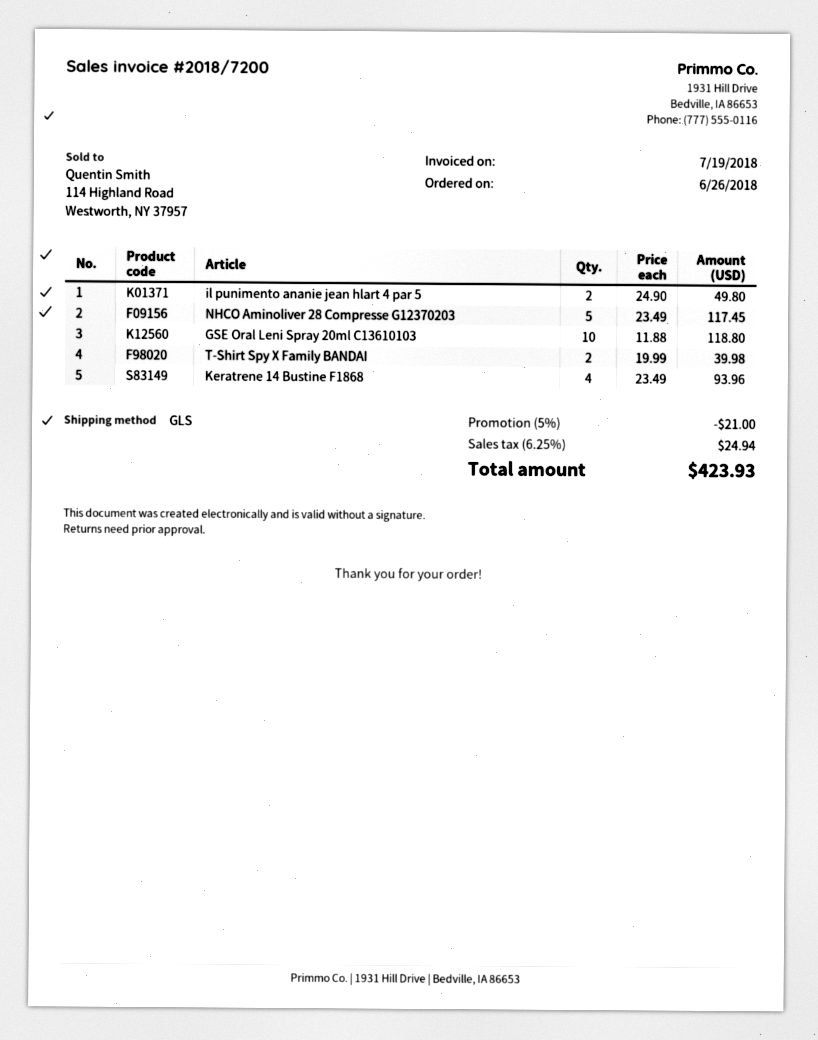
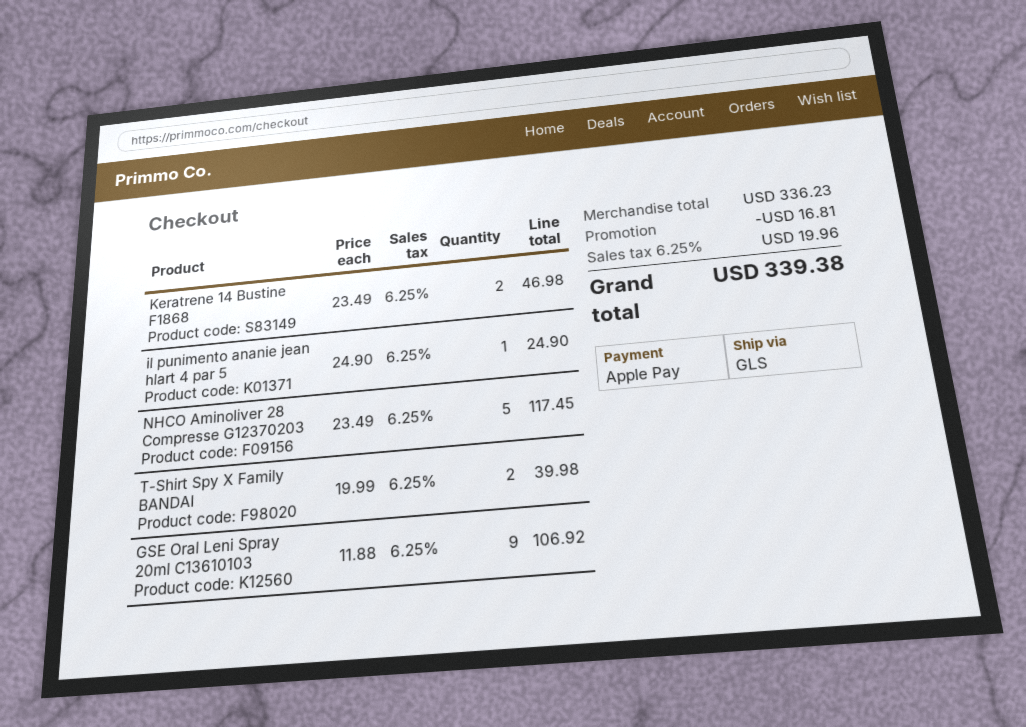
il punimento ananie jean hlart 4 par 5: 2 x 24.90 = 49.80 -> 1 x 24.90 = 24.90
GSE Oral Leni Spray 20ml C13610103: 10 x 11.88 = 118.80 -> 9 x 11.88 = 106.92
Keratrene 14 Bustine F1868: 4 x 23.49 = 93.96 -> 2 x 23.49 = 46.98
discount: 21.00 -> 16.81
tax: 6.25% = 24.94 -> 6.25% = 19.96
total: 423.93 -> 339.38

